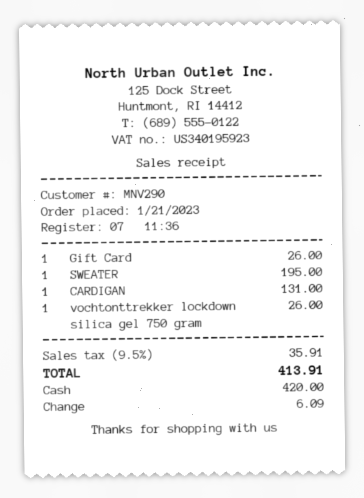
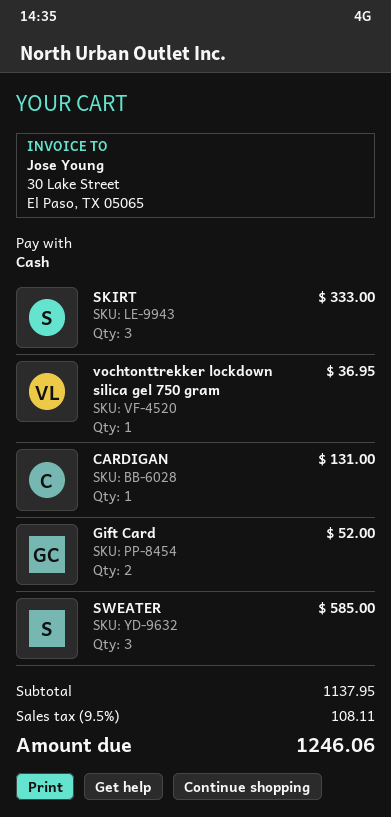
Gift Card: 1 for 26.00 -> 2 for 52.00
SWEATER: 1 for 195.00 -> 3 for 585.00
vochtonttrekker lockdown silica gel 750 gram: 1 for 26.00 -> 1 for 36.95
SKIRT: none -> 3 for 333.00
tax: 9.5% = 35.91 -> 9.5% = 108.11
total: 413.91 -> 1246.06

